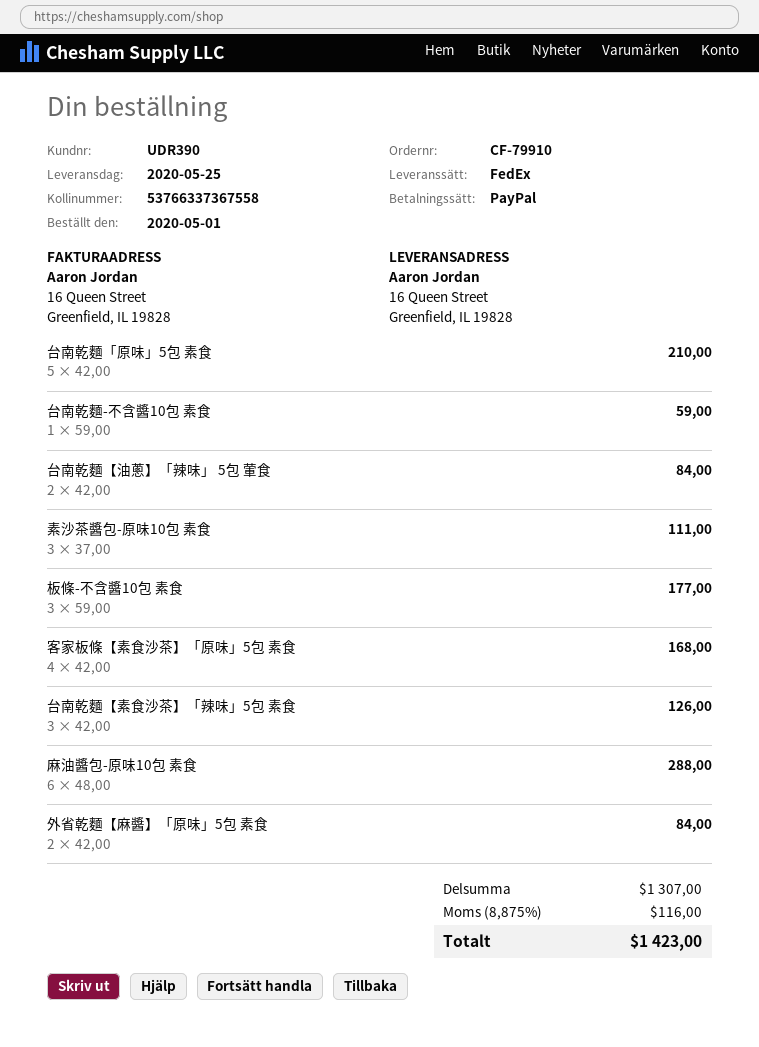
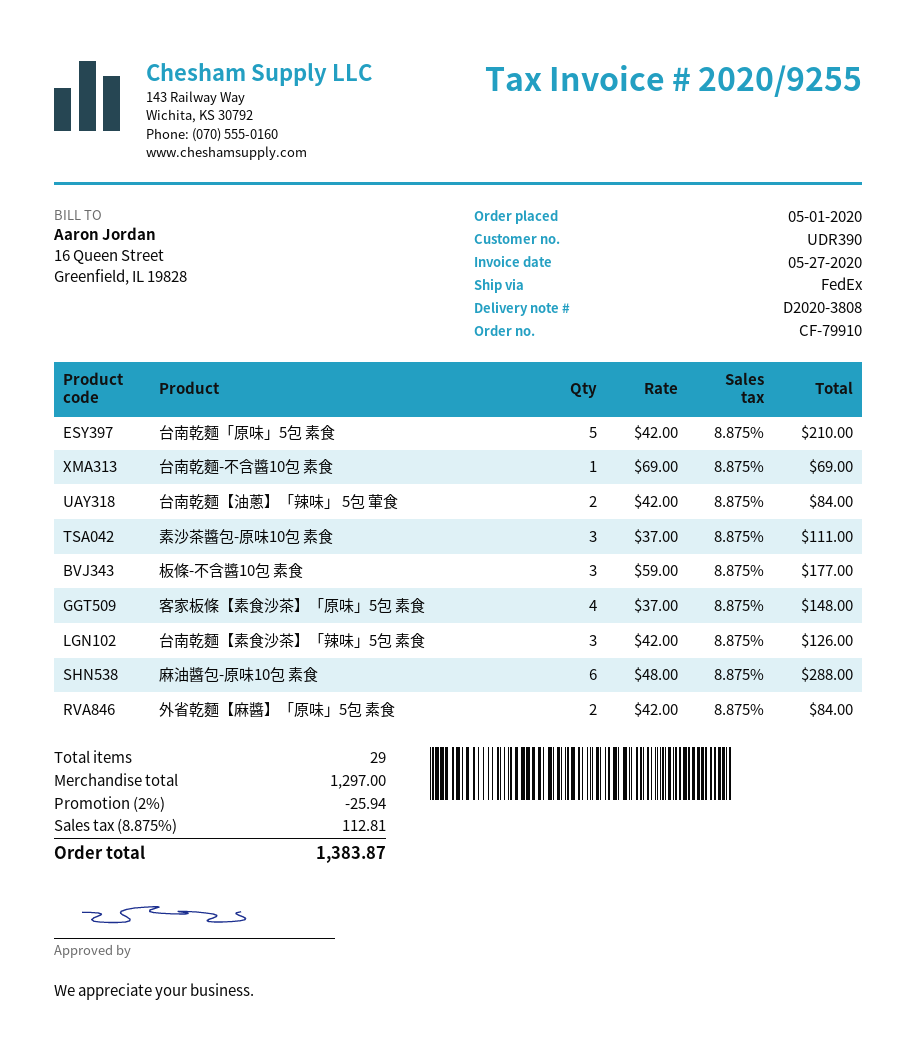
台南乾麵-不含醬10包 素食: 1 x 59.00 = 59.00 -> 1 x 69.00 = 69.00
客家板條【素食沙茶】「原味」5包 素食: 4 x 42.00 = 168.00 -> 4 x 37.00 = 148.00
subtotal: 1307.00 -> 1297.00
discount: none -> 2% = 25.94
tax: 8.875% = 116.00 -> 8.875% = 112.81
total: 1423.00 -> 1383.87

